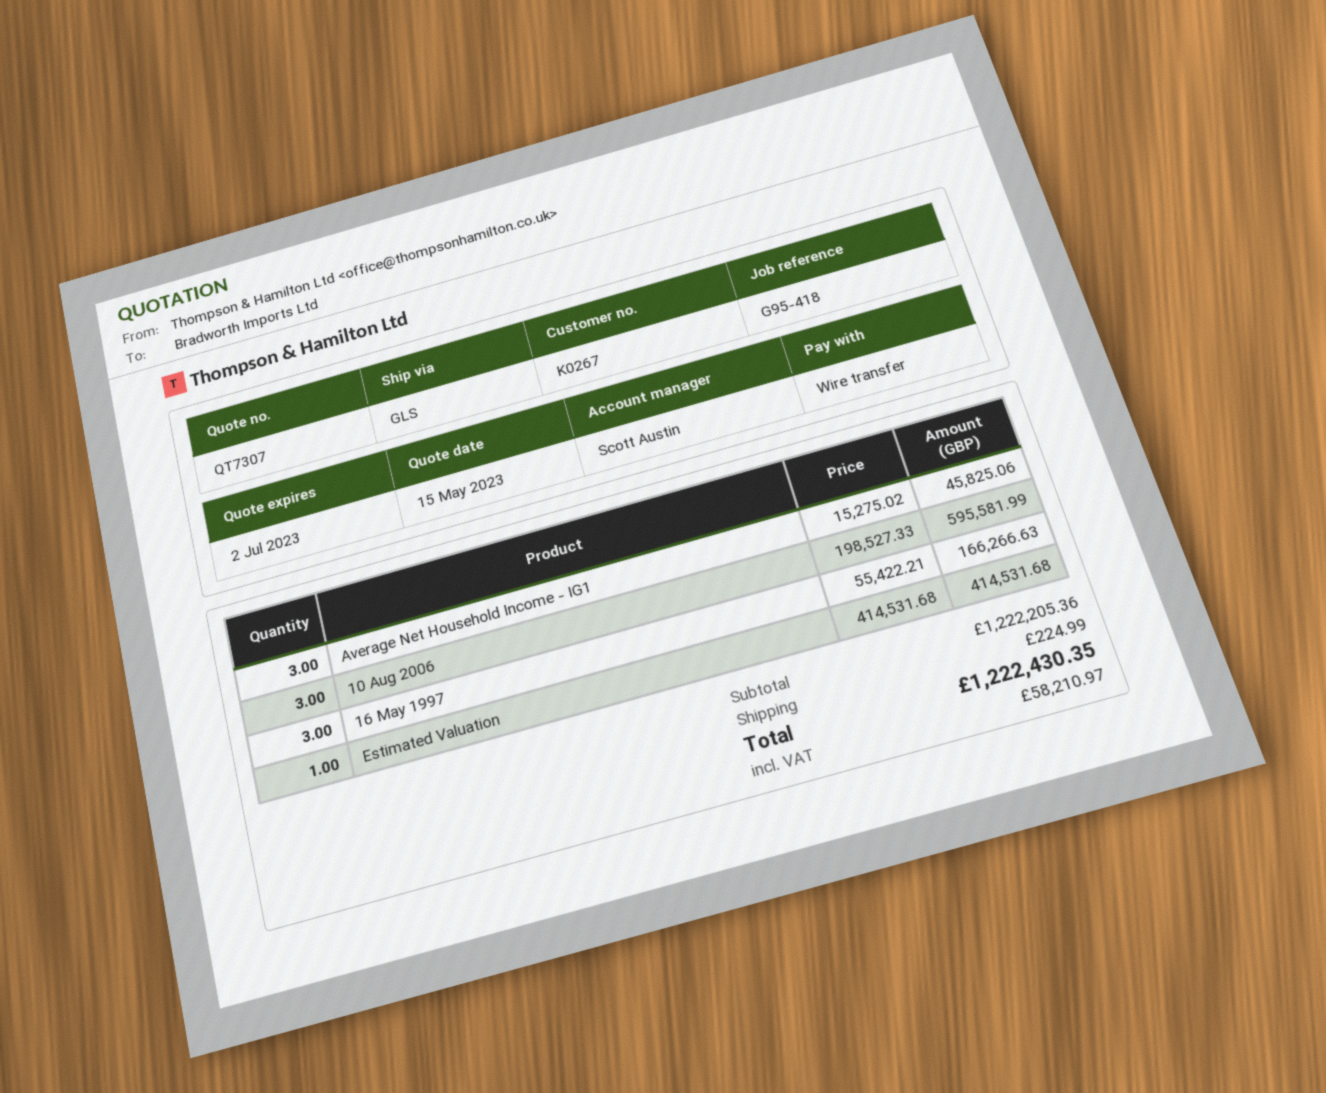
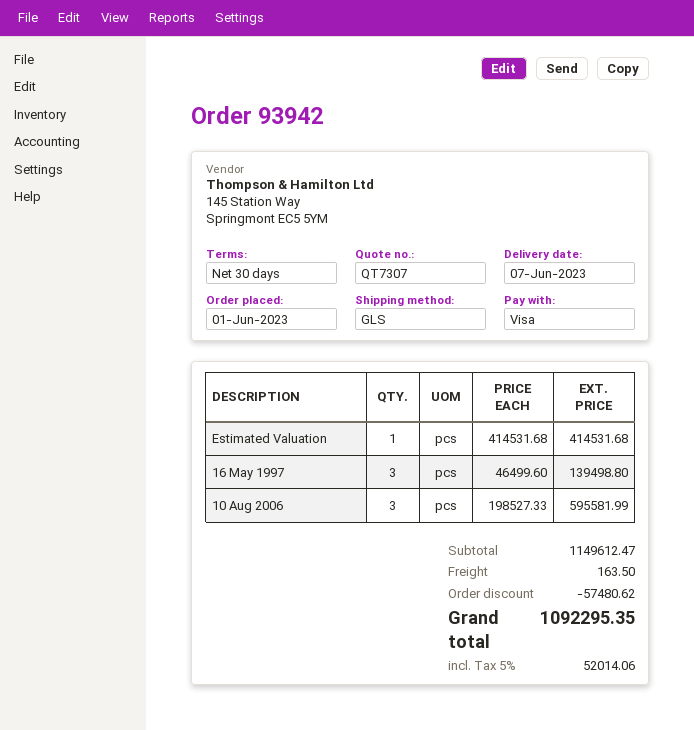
payment method: bank transfer -> Visa
Average Net Household Income - IG1: 3 x 15275.02 = 45825.06 -> none
16 May 1997: 3 x 55422.21 = 166266.63 -> 3 x 46499.60 = 139498.80
subtotal: 1222205.36 -> 1149612.47
discount: none -> 57480.62
shipping: 224.99 -> 163.50
tax: 58210.97 -> 52014.06
total: 1222430.35 -> 1092295.35

